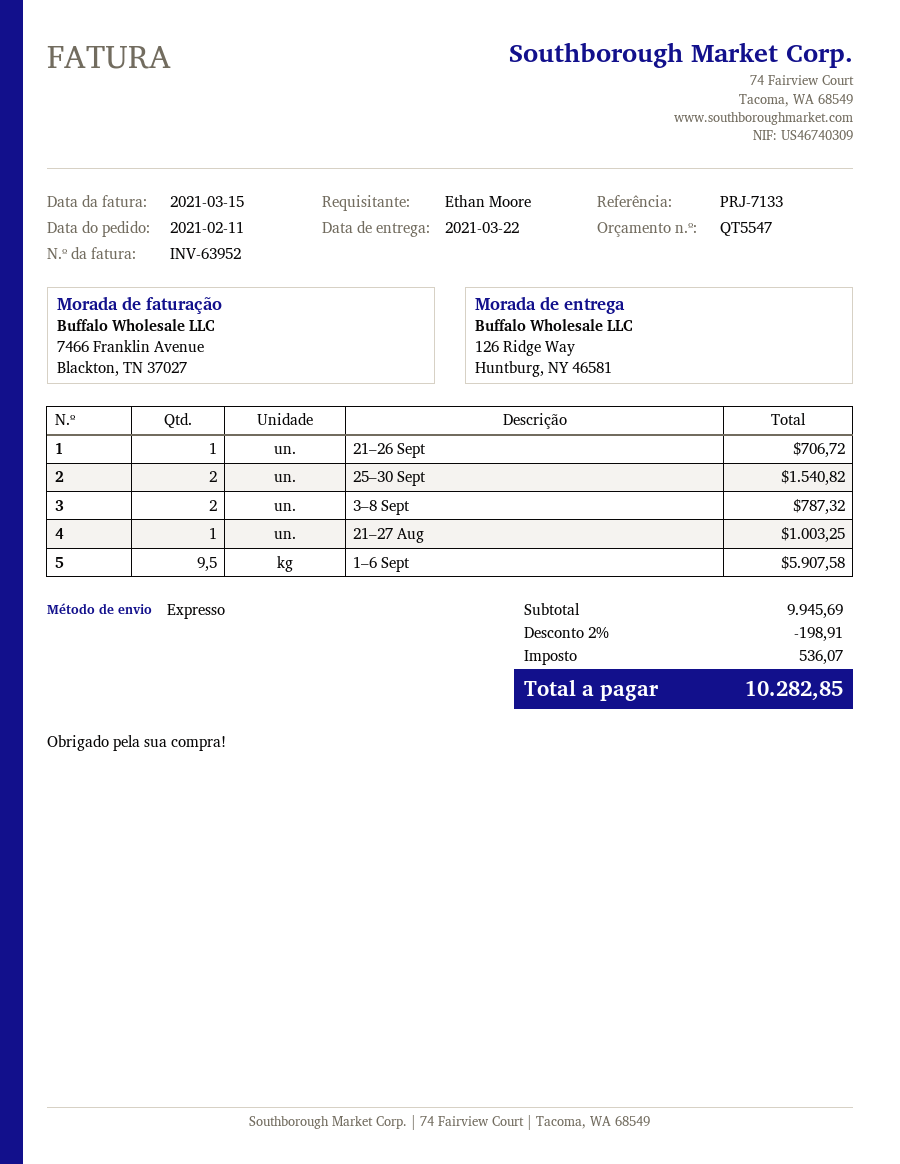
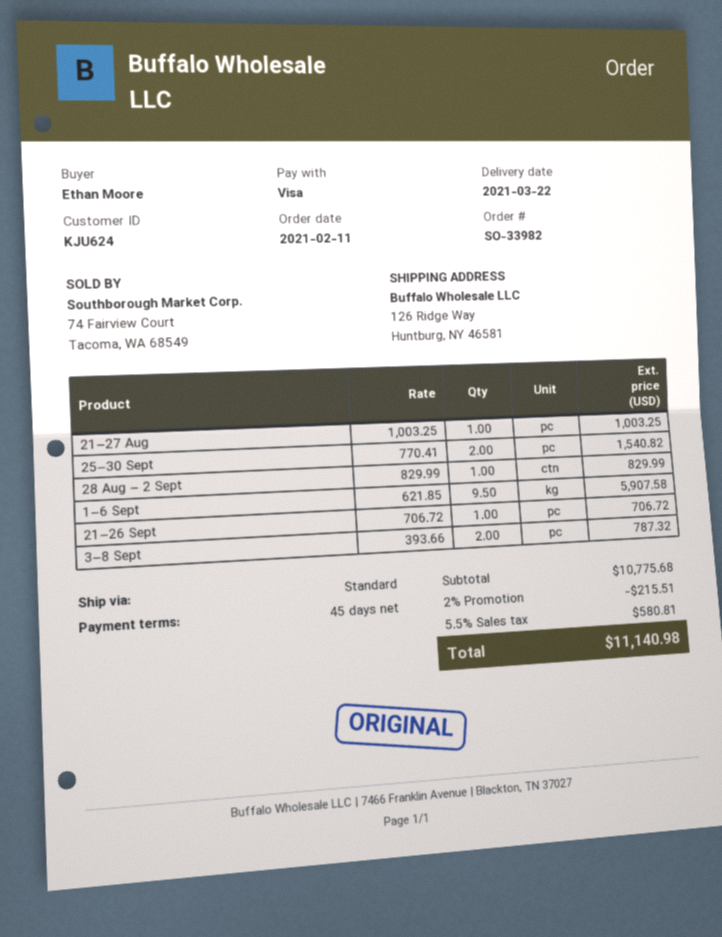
shipping method: express -> standard
28 Aug – 2 Sept: none -> 1 for 829.99
subtotal: 9945.69 -> 10775.68
discount: 2% = 198.91 -> 2% = 215.51
tax: 536.07 -> 580.81
total: 10282.85 -> 11140.98

